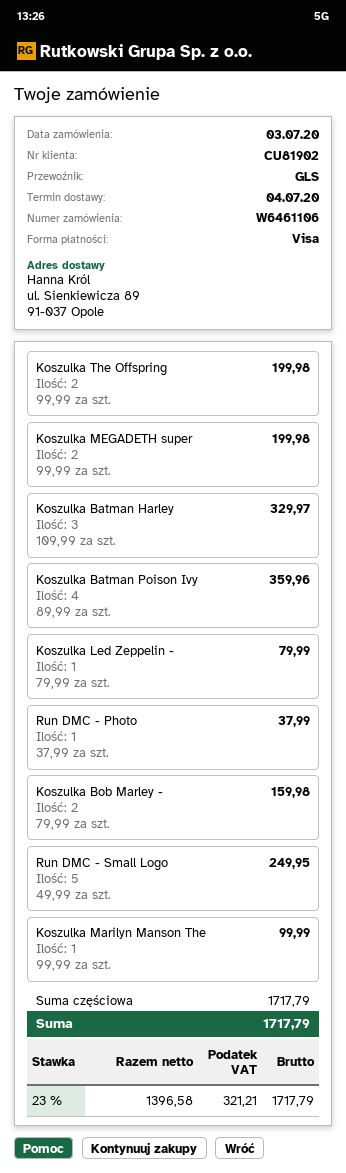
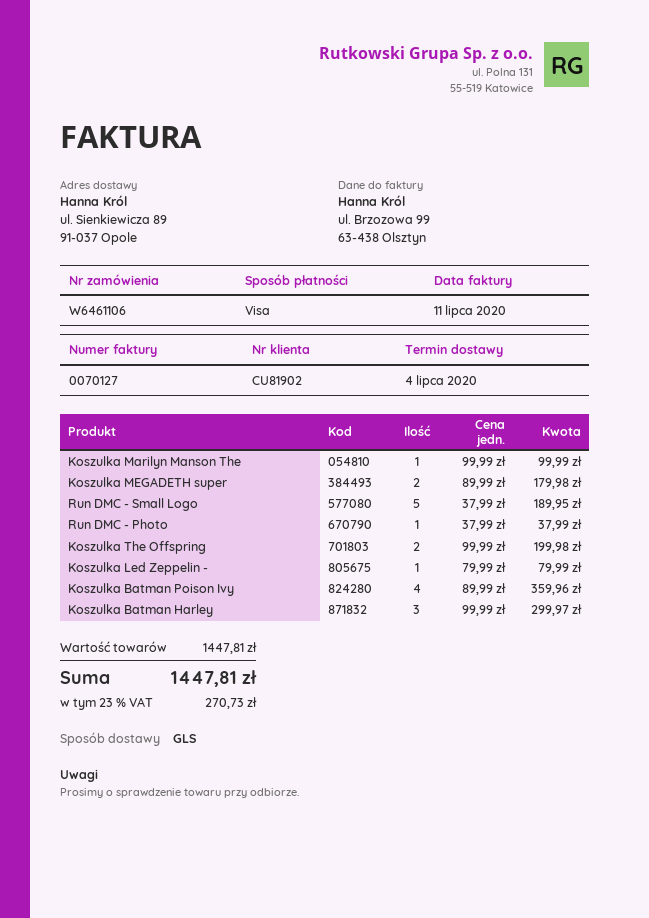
Koszulka MEGADETH super: 2 x 99.99 = 199.98 -> 2 x 89.99 = 179.98
Koszulka Batman Harley: 3 x 109.99 = 329.97 -> 3 x 99.99 = 299.97
Koszulka Bob Marley -: 2 x 79.99 = 159.98 -> none
Run DMC - Small Logo: 5 x 49.99 = 249.95 -> 5 x 37.99 = 189.95
subtotal: 1717.79 -> 1447.81
tax: 23% = 321.21 -> 23% = 270.73
total: 1717.79 -> 1447.81

